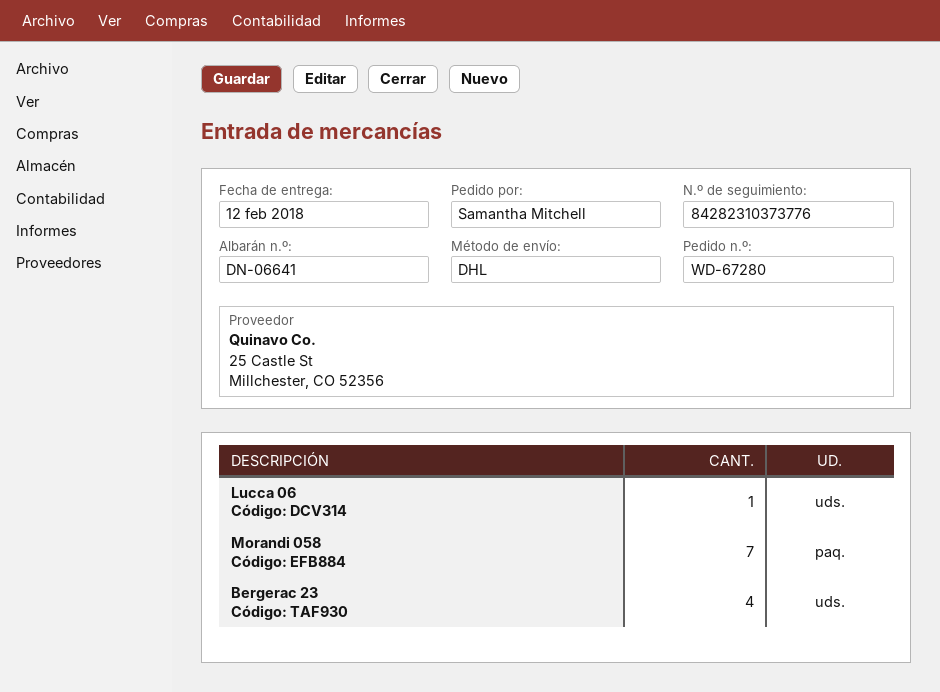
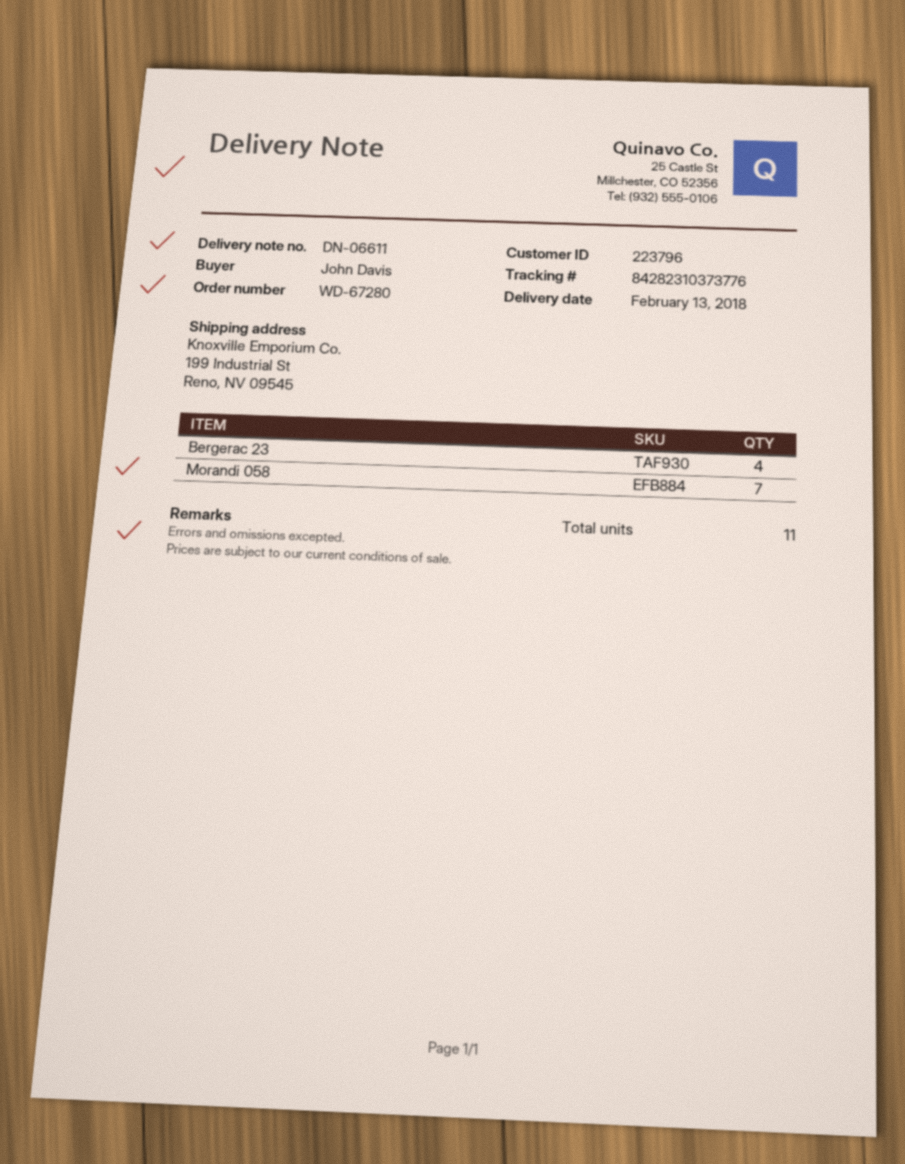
delivery note number: DN-06641 -> DN-06611
delivery date: 2018-02-12 -> 2018-02-13
ordered by: Samantha Mitchell -> John Davis
Lucca 06: 1 -> none

